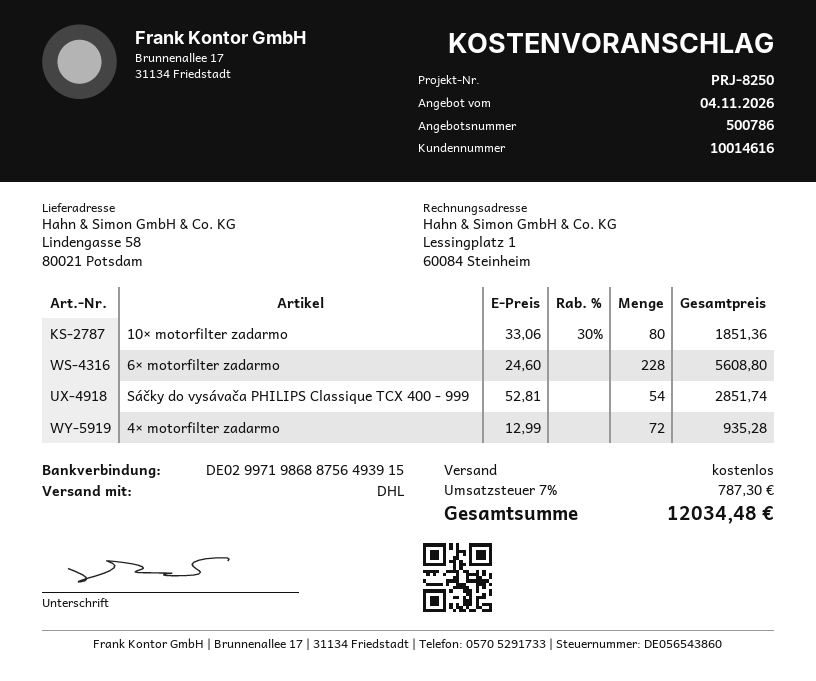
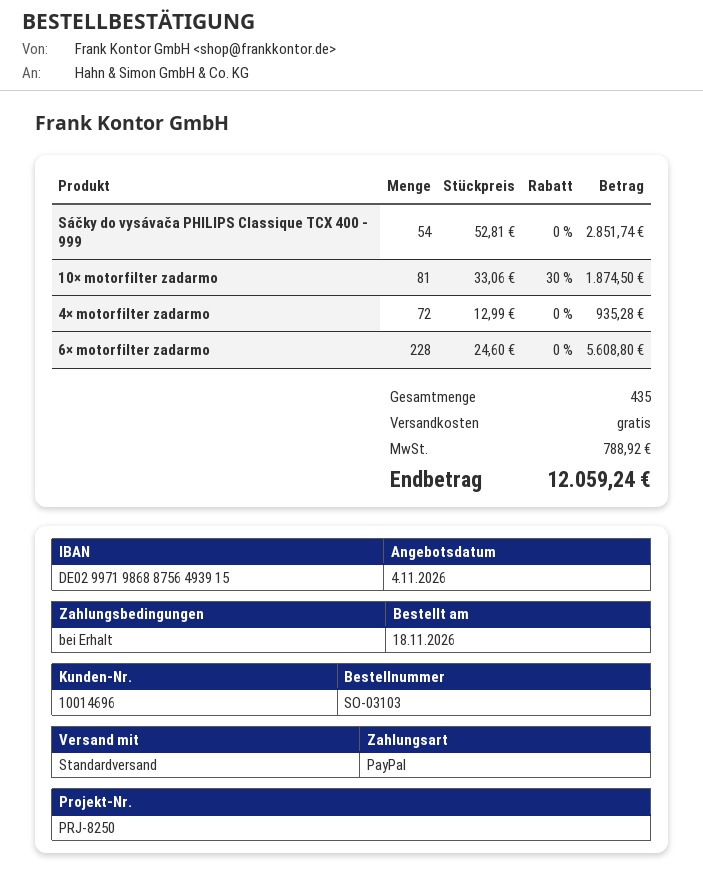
customer number: 10014616 -> 10014696
shipping method: DHL -> standard
10× motorfilter zadarmo: 80 x 33.06 - 30% = 1851.36 -> 81 x 33.06 - 30% = 1874.50
tax: 787.30 -> 788.92
total: 12034.48 -> 12059.24

